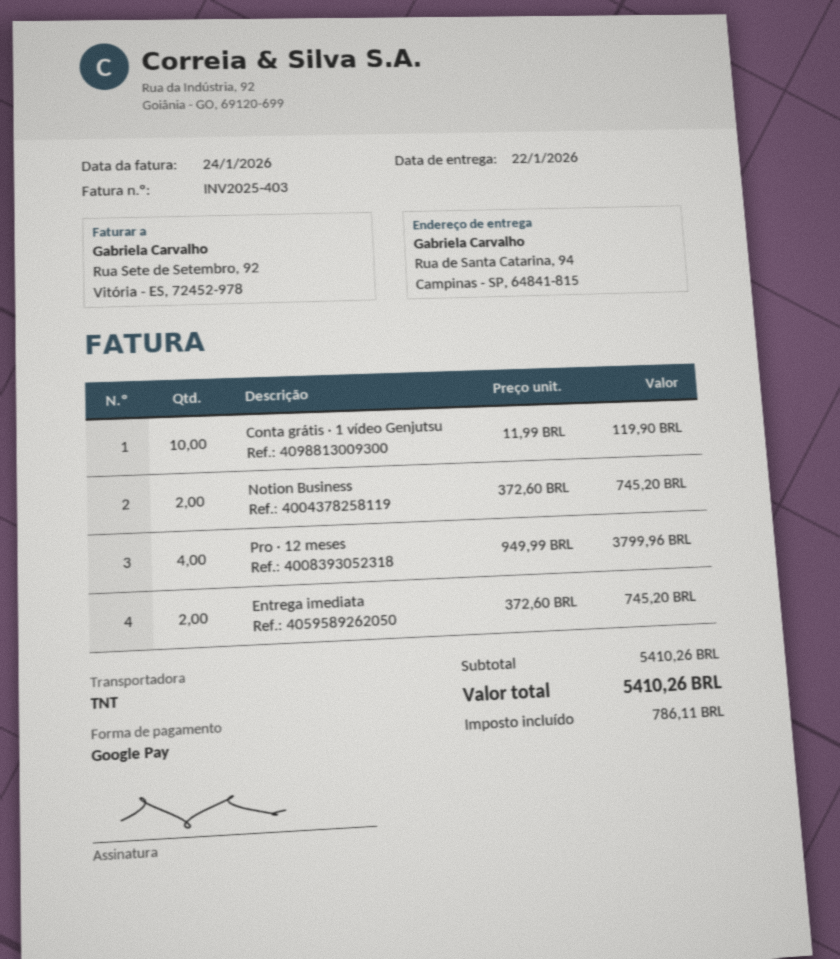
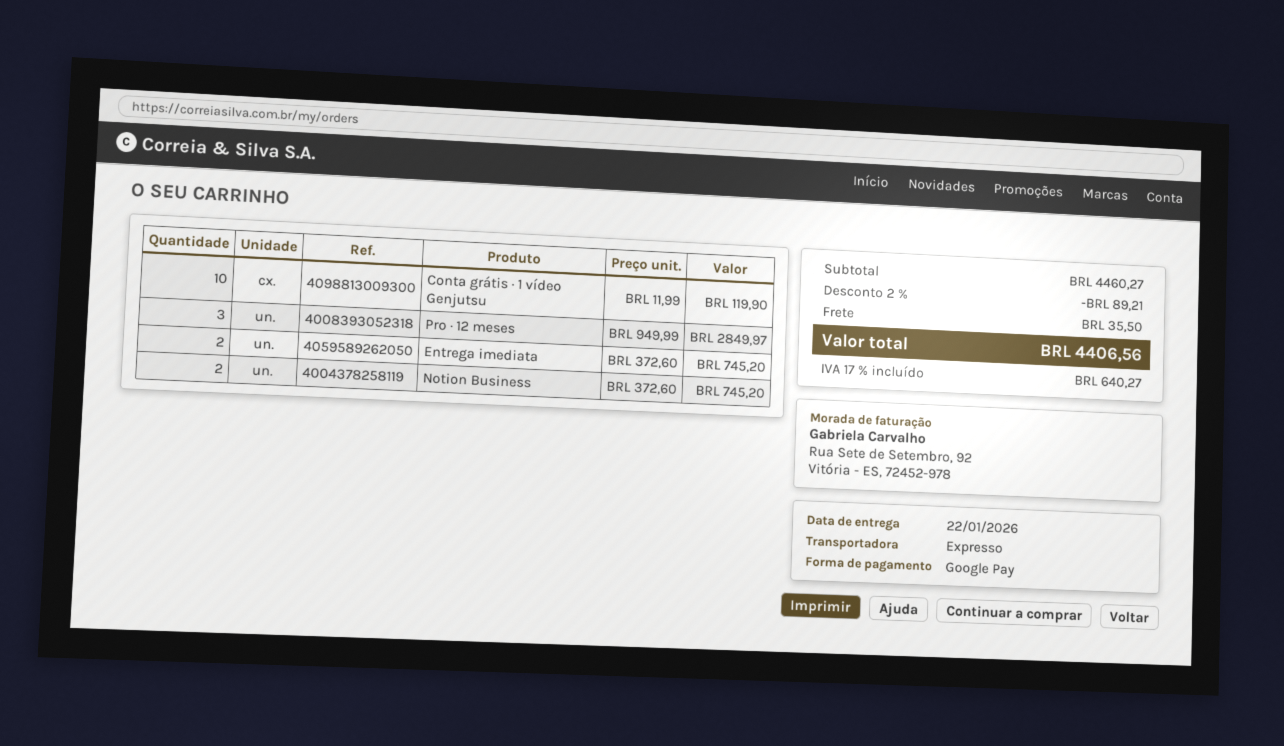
shipping method: TNT -> express
Pro · 12 meses: 4 x 949.99 = 3799.96 -> 3 x 949.99 = 2849.97
subtotal: 5410.26 -> 4460.27
discount: none -> 2% = 89.21
shipping: none -> 35.50
tax: 786.11 -> 640.27
total: 5410.26 -> 4406.56

